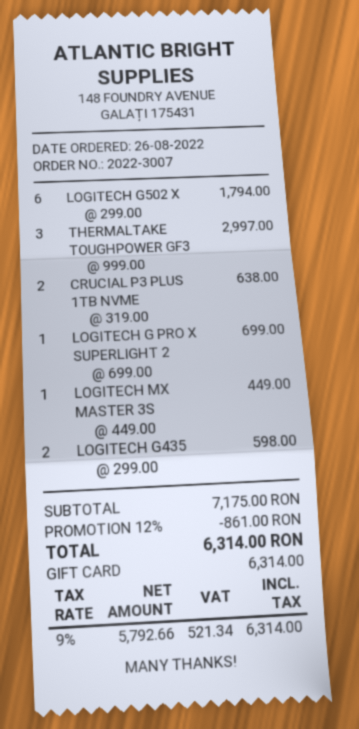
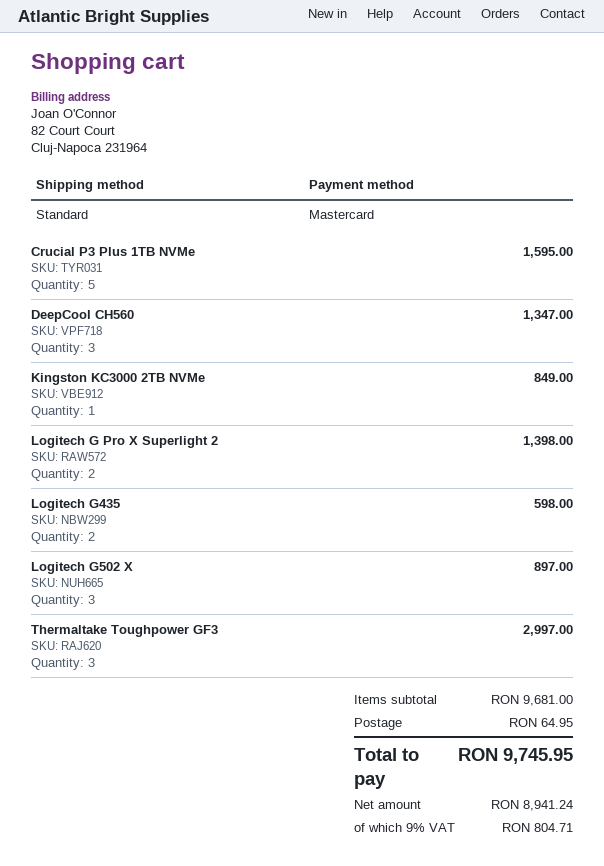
payment method: gift card -> Mastercard
LOGITECH G502 X: 6 for 1794.00 -> 3 for 897.00
CRUCIAL P3 PLUS 1TB NVME: 2 for 638.00 -> 5 for 1595.00
LOGITECH G PRO X SUPERLIGHT 2: 1 for 699.00 -> 2 for 1398.00
LOGITECH MX MASTER 3S: 1 for 449.00 -> none
DeepCool CH560: none -> 3 for 1347.00
Kingston KC3000 2TB NVMe: none -> 1 for 849.00
subtotal: 7175.00 -> 9681.00
discount: 12% = 861.00 -> none
shipping: none -> 64.95
net: 5792.66 -> 8941.24
tax: 9% = 521.34 -> 9% = 804.71
total: 6314.00 -> 9745.95

